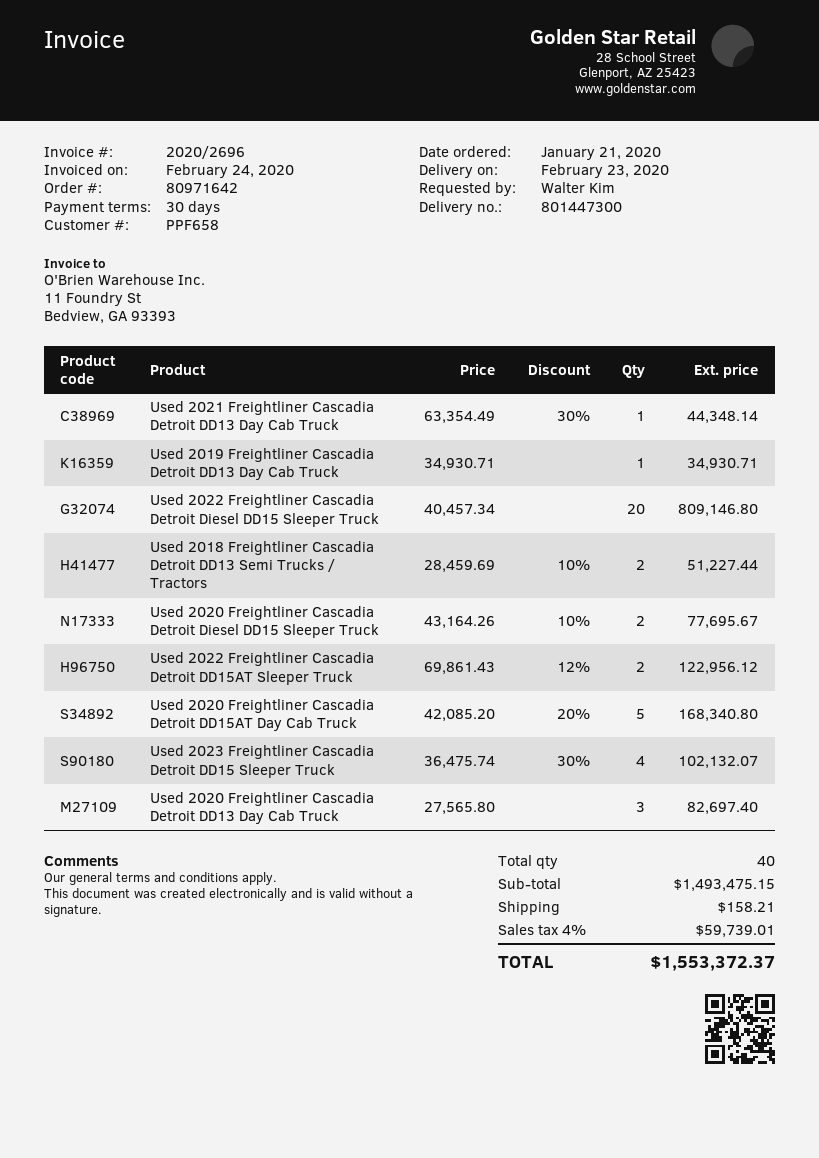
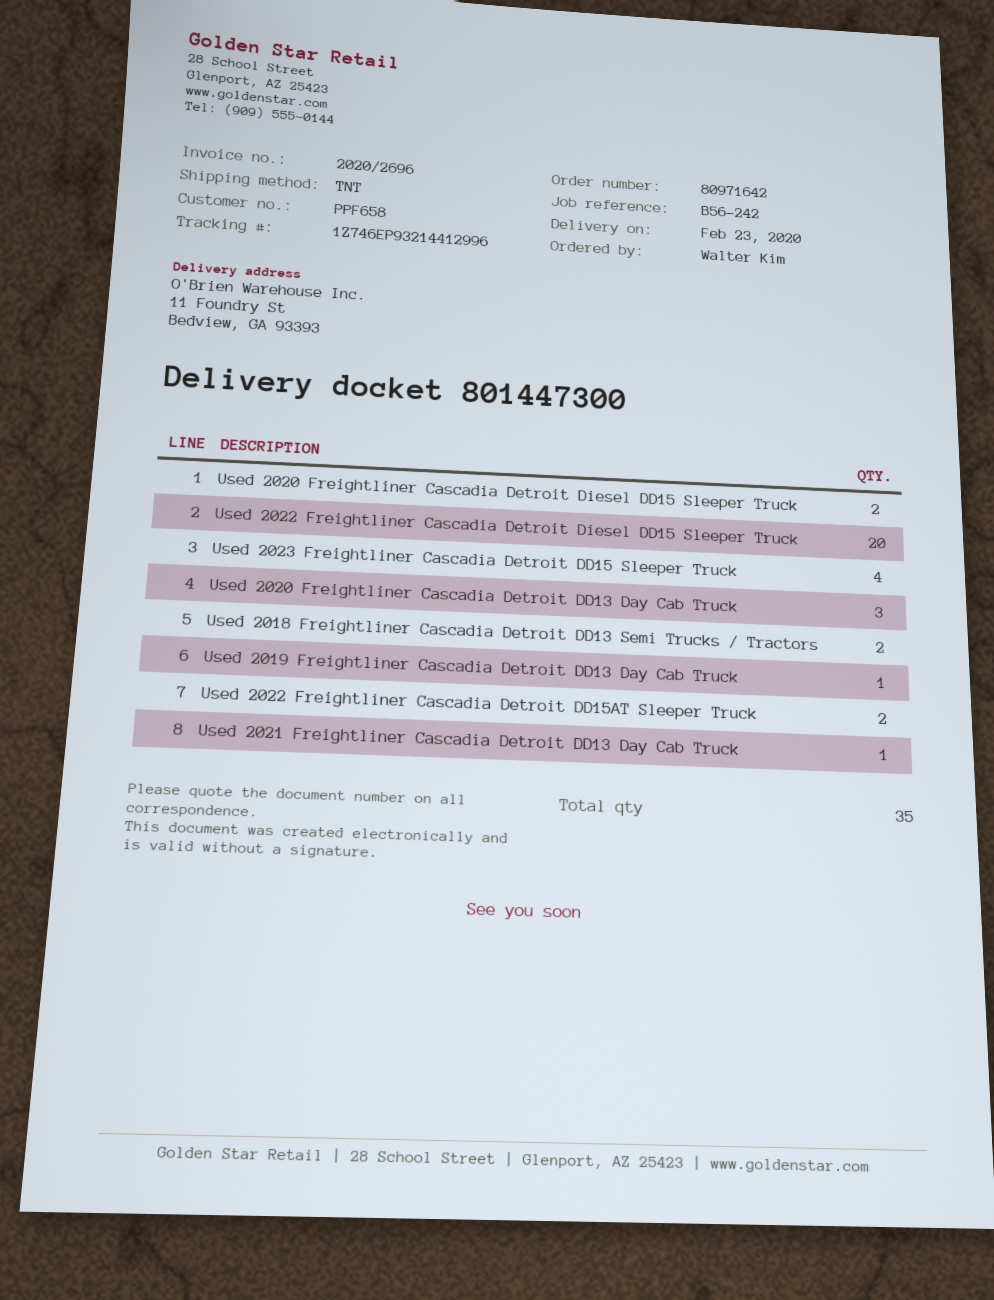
Used 2020 Freightliner Cascadia Detroit DD15AT Day Cab Truck: 5 -> none
total quantity: 40 -> 35

